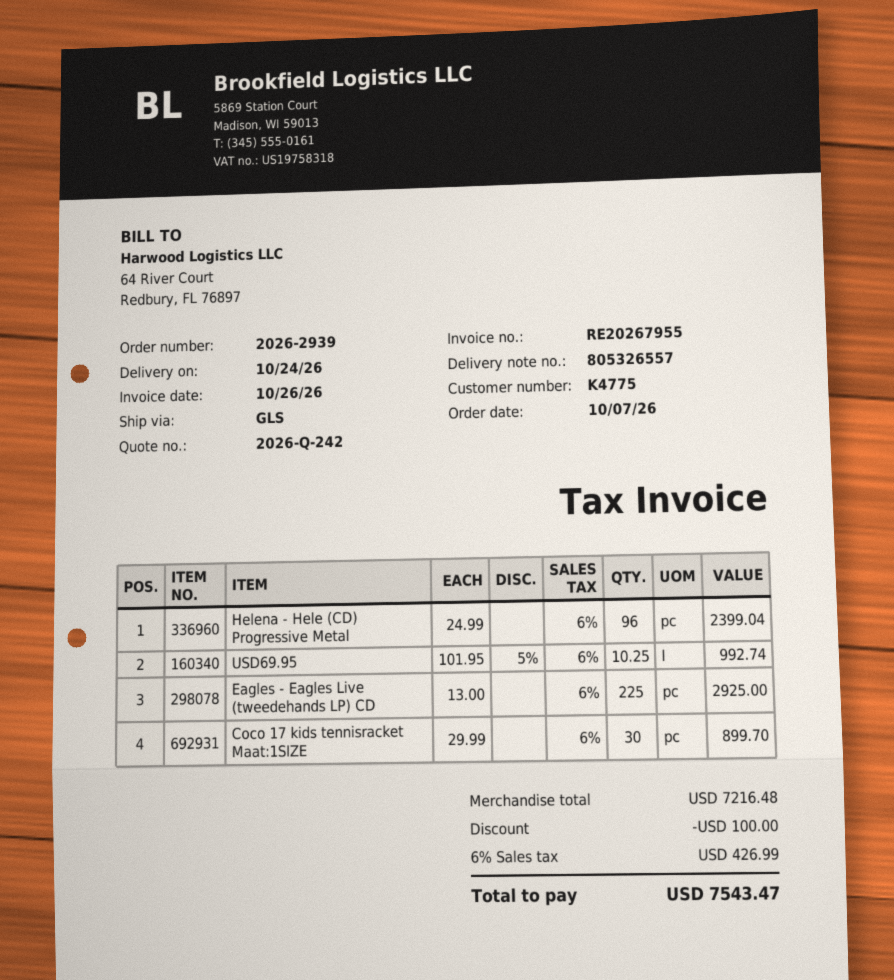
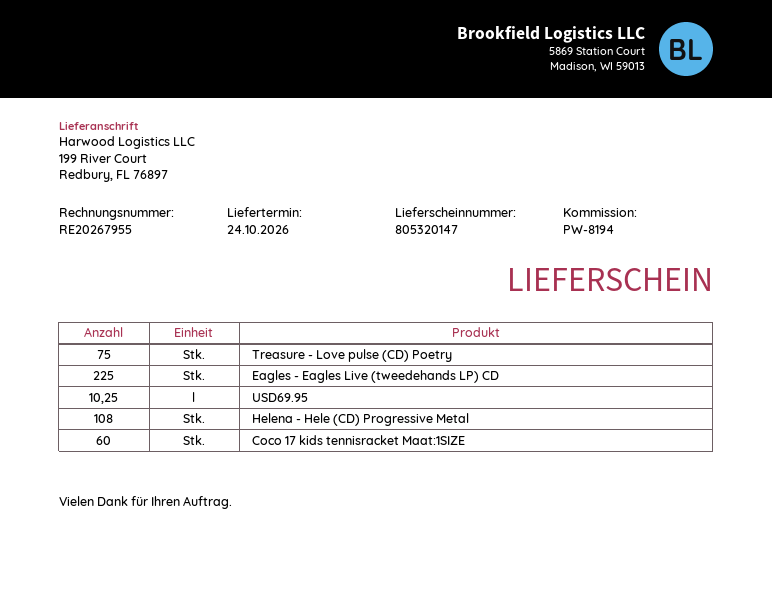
delivery note number: 805326557 -> 805320147
Helena - Hele (CD) Progressive Metal: 96 -> 108
Coco 17 kids tennisracket Maat:1SIZE: 30 -> 60
Treasure - Love pulse (CD) Poetry: none -> 75

